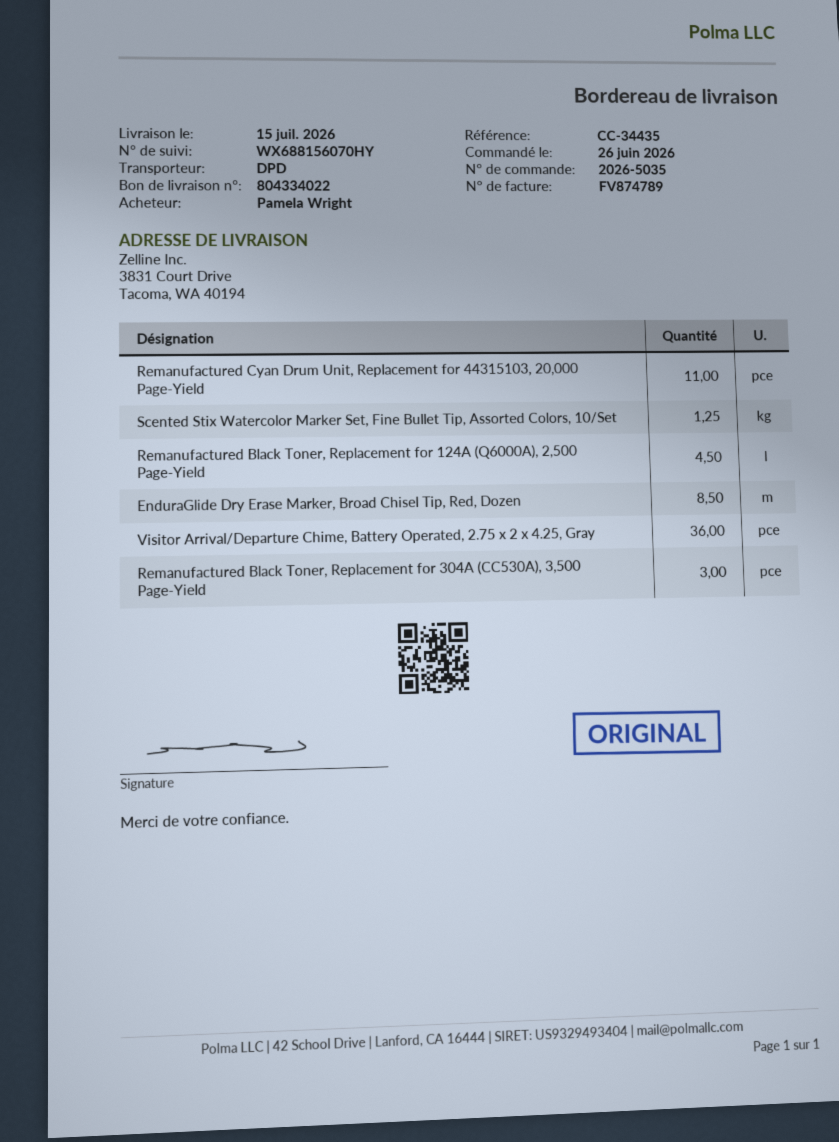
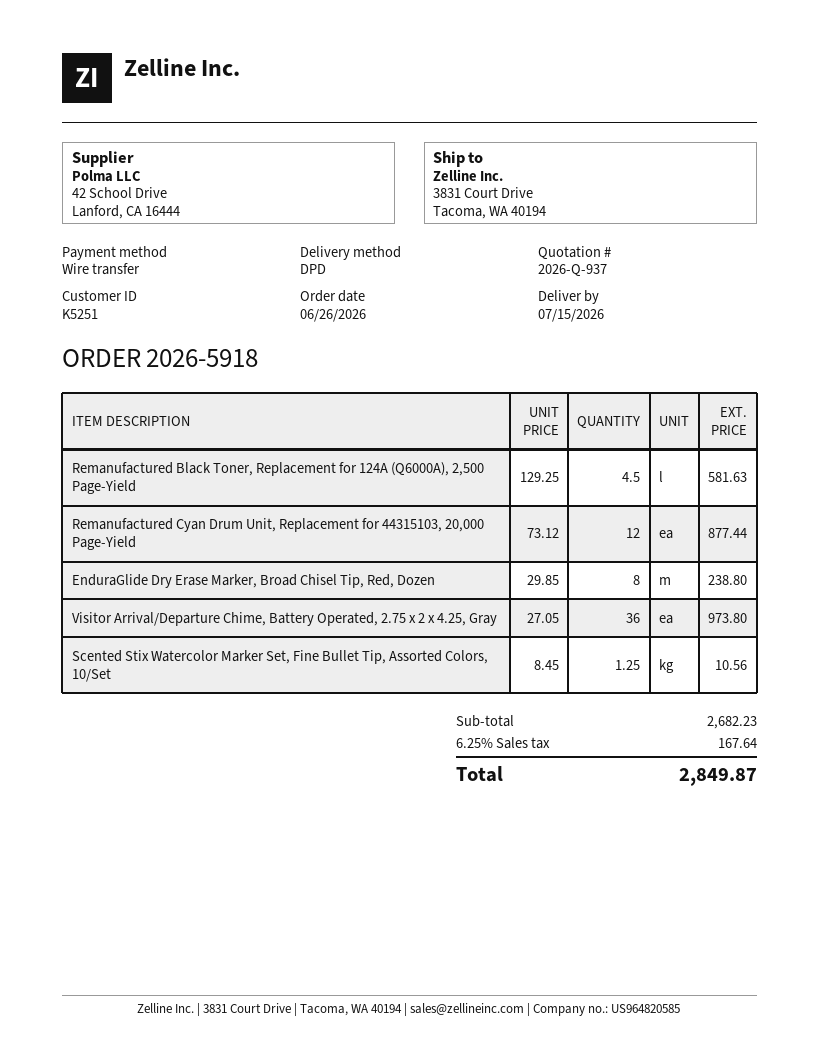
order number: 2026-5035 -> 2026-5918
Remanufactured Cyan Drum Unit, Replacement for 44315103, 20,000 Page-Yield: 11 -> 12
EnduraGlide Dry Erase Marker, Broad Chisel Tip, Red, Dozen: 8.5 -> 8
Remanufactured Black Toner, Replacement for 304A (CC530A), 3,500 Page-Yield: 3 -> none

